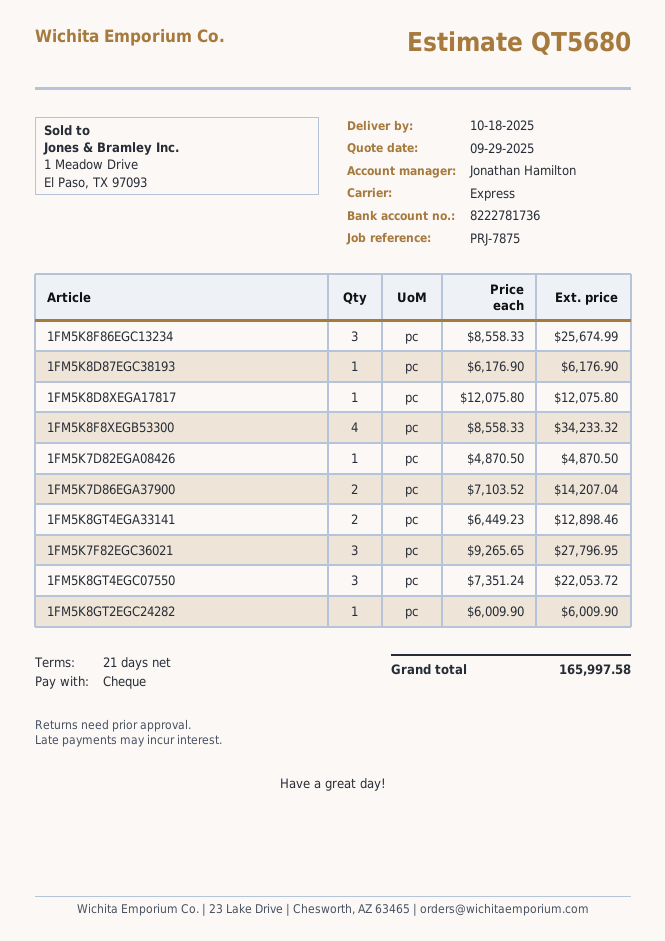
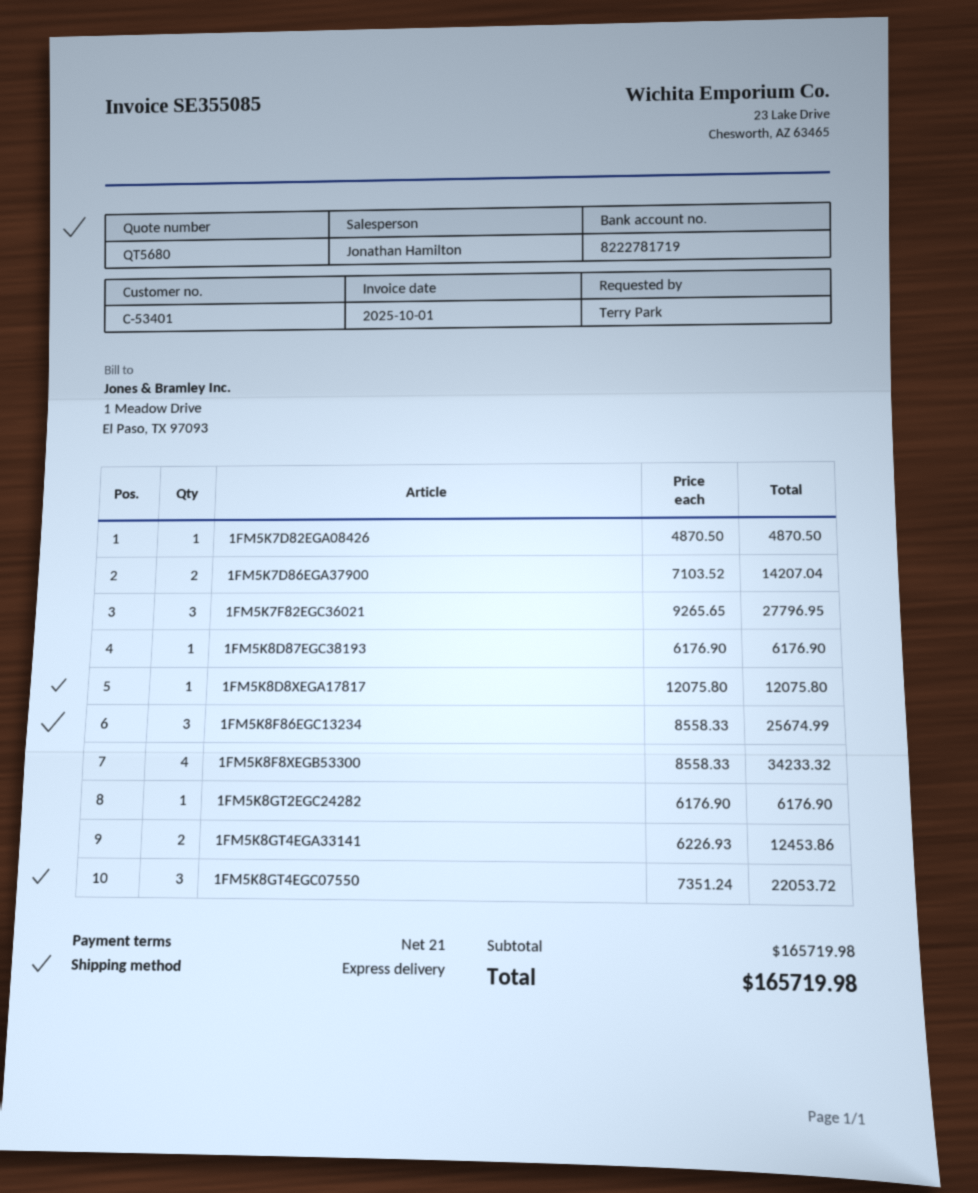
bank account: 8222781736 -> 8222781719
1FM5K8GT4EGA33141: 2 x 6449.23 = 12898.46 -> 2 x 6226.93 = 12453.86
1FM5K8GT2EGC24282: 1 x 6009.90 = 6009.90 -> 1 x 6176.90 = 6176.90
total: 165997.58 -> 165719.98

